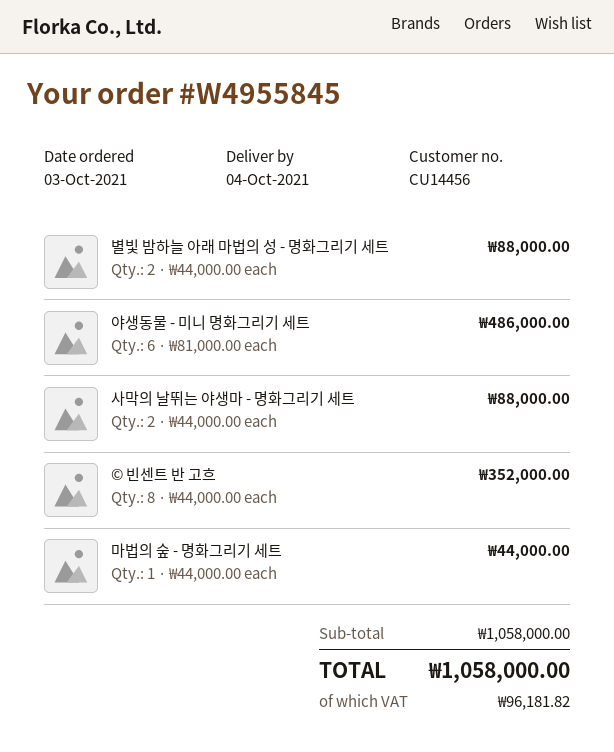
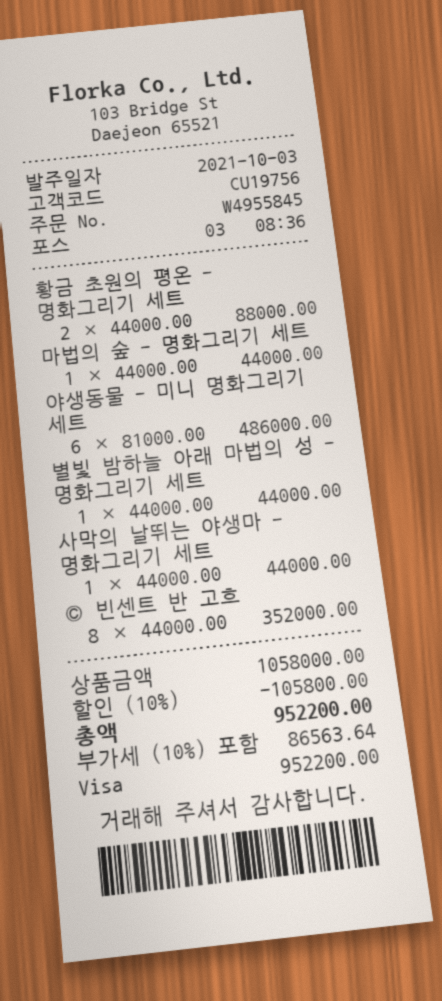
customer number: CU14456 -> CU19756
별빛 밤하늘 아래 마법의 성 - 명화그리기 세트: 2 x 44000.00 = 88000.00 -> 1 x 44000.00 = 44000.00
사막의 날뛰는 야생마 - 명화그리기 세트: 2 x 44000.00 = 88000.00 -> 1 x 44000.00 = 44000.00
황금 초원의 평온 - 명화그리기 세트: none -> 2 x 44000.00 = 88000.00
discount: none -> 10% = 105800.00
tax: 96181.82 -> 86563.64
total: 1058000.00 -> 952200.00

